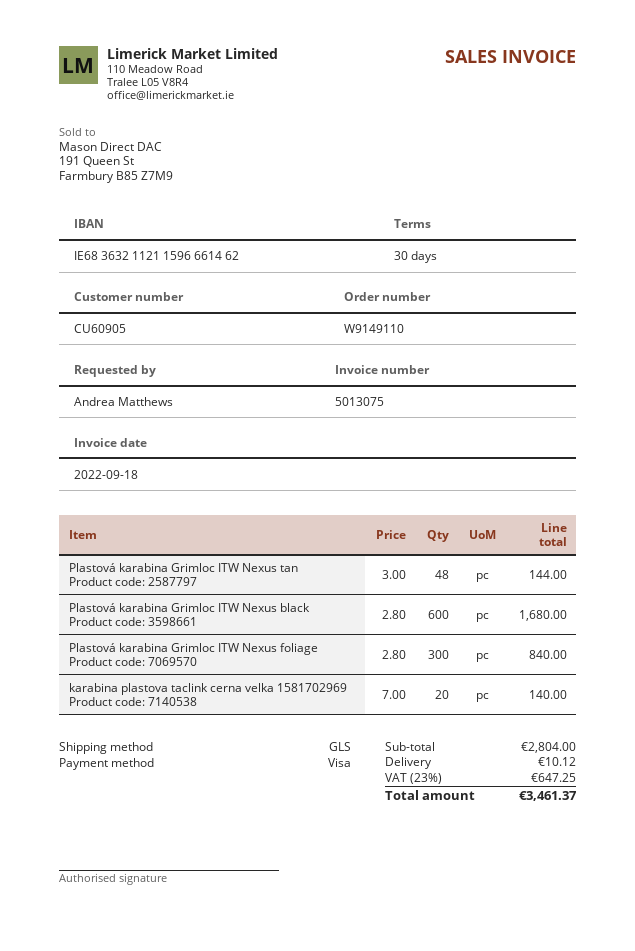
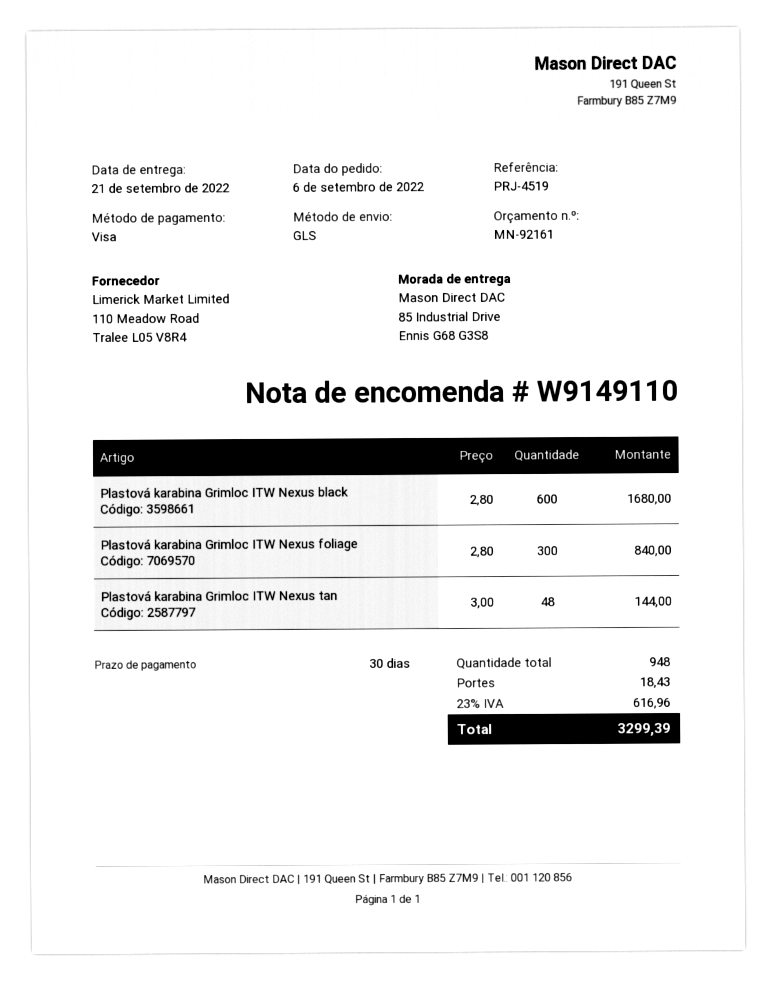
karabina plastova taclink cerna velka 1581702969: 20 x 7.00 = 140.00 -> none
shipping: 10.12 -> 18.43
tax: 23% = 647.25 -> 23% = 616.96
total: 3461.37 -> 3299.39

